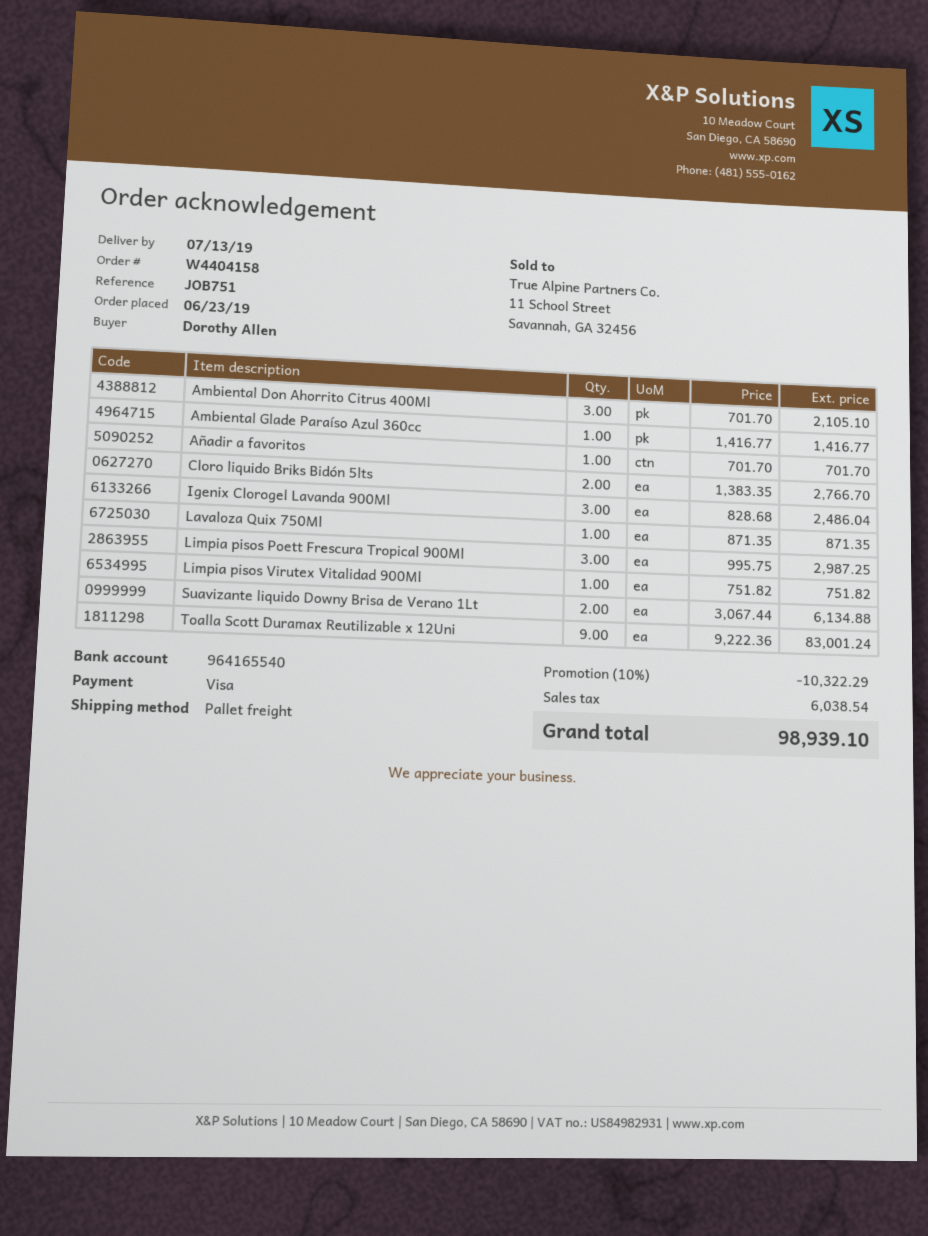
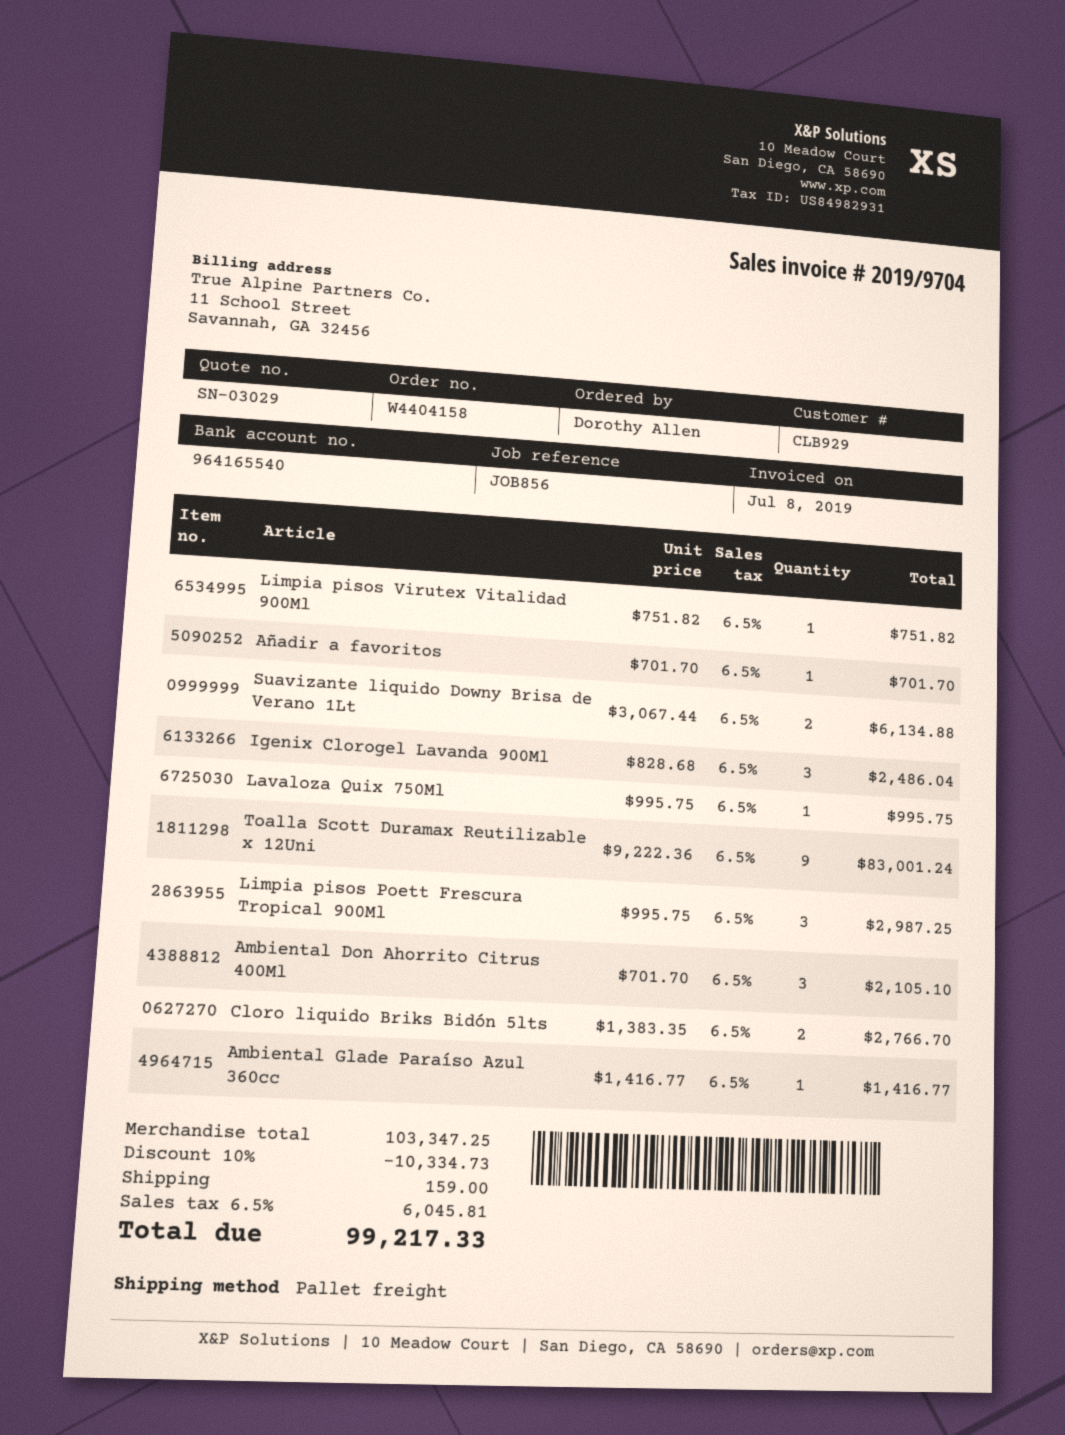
reference: JOB751 -> JOB856
Lavaloza Quix 750Ml: 1 x 871.35 = 871.35 -> 1 x 995.75 = 995.75
discount: 10% = 10322.29 -> 10% = 10334.73
shipping: none -> 159.00
tax: 6038.54 -> 6045.81
total: 98939.10 -> 99217.33

